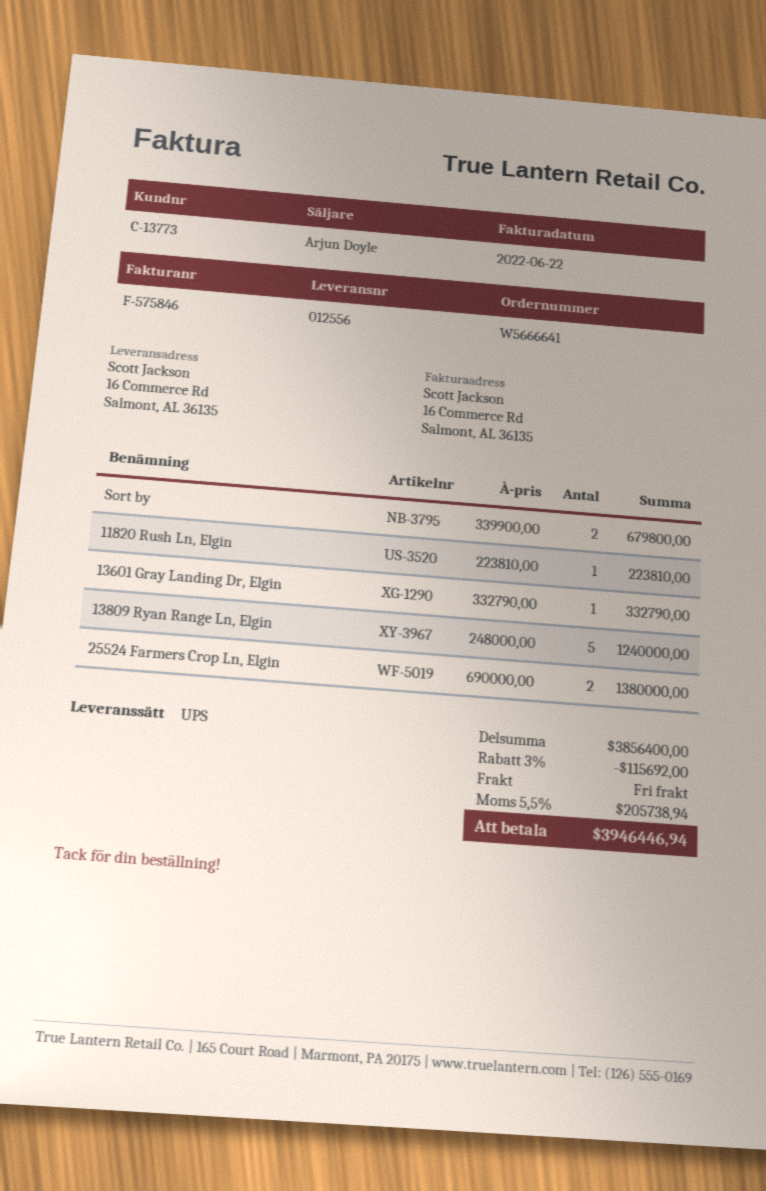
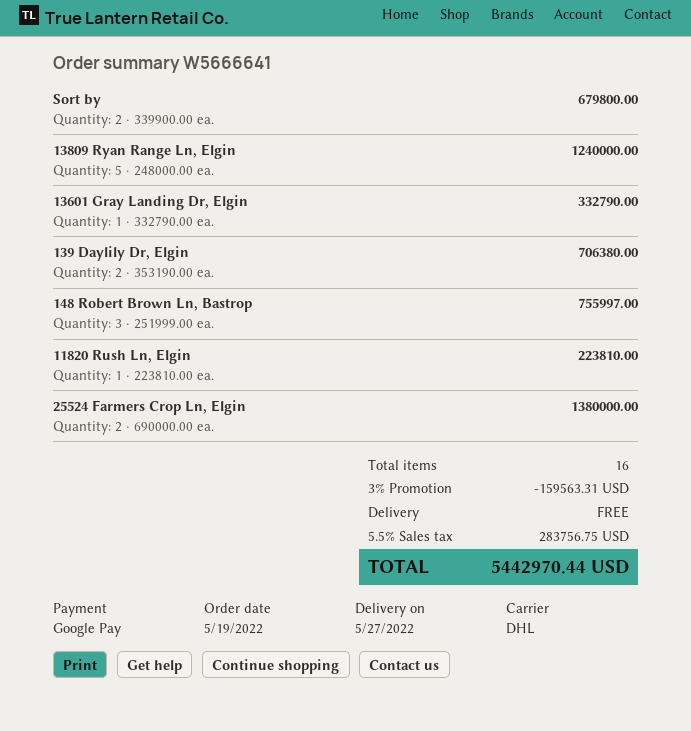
shipping method: UPS -> DHL
139 Daylily Dr, Elgin: none -> 2 x 353190.00 = 706380.00
148 Robert Brown Ln, Bastrop: none -> 3 x 251999.00 = 755997.00
discount: 3% = 115692.00 -> 3% = 159563.31
tax: 5.5% = 205738.94 -> 5.5% = 283756.75
total: 3946446.94 -> 5442970.44

